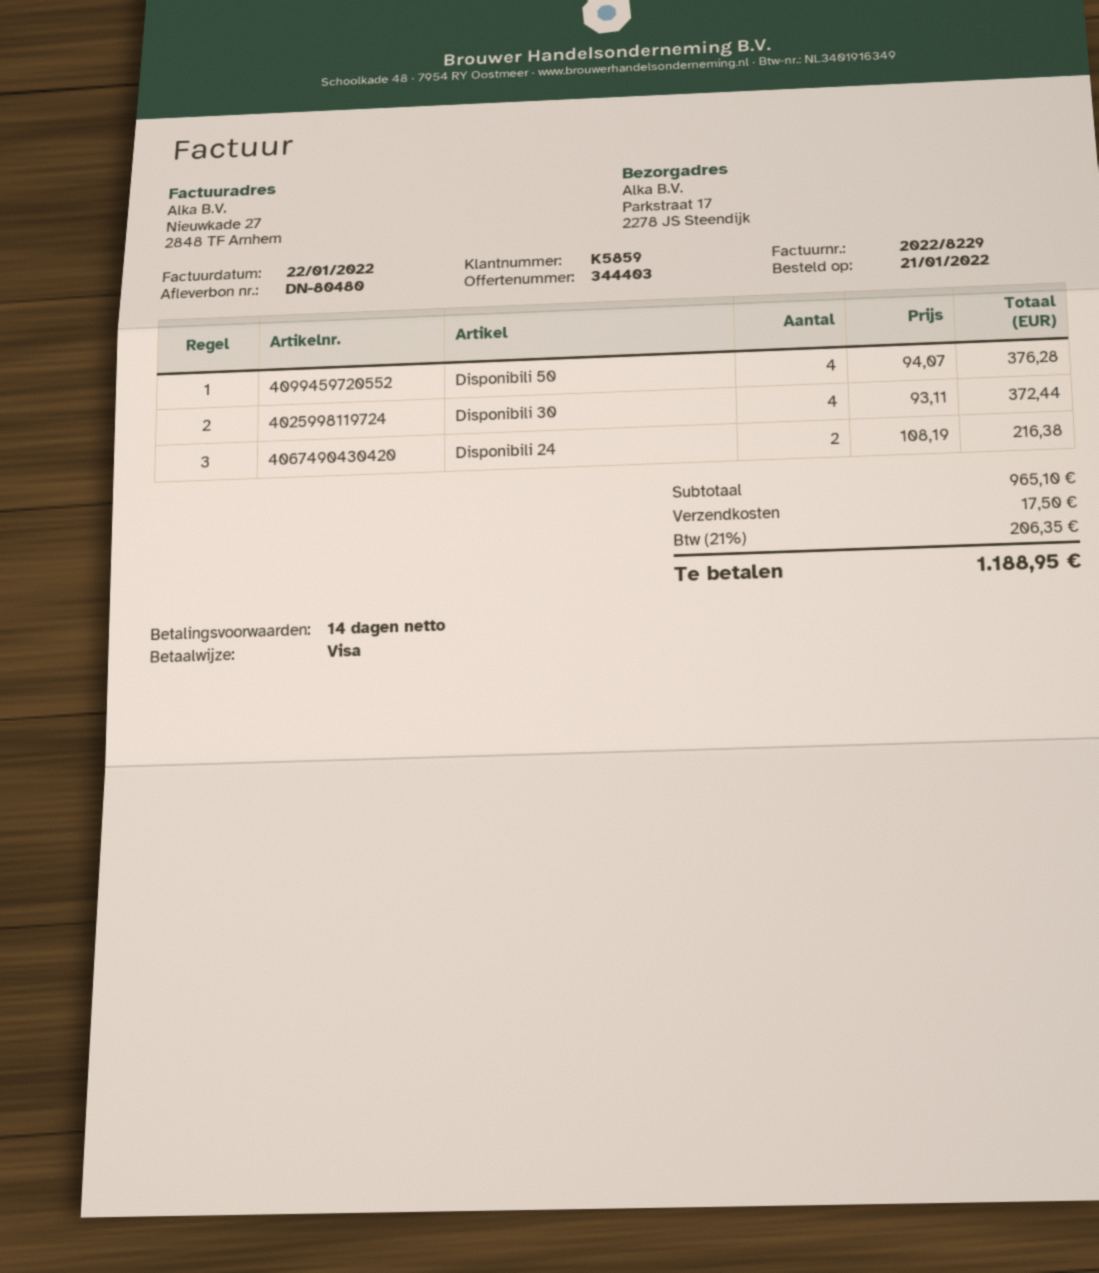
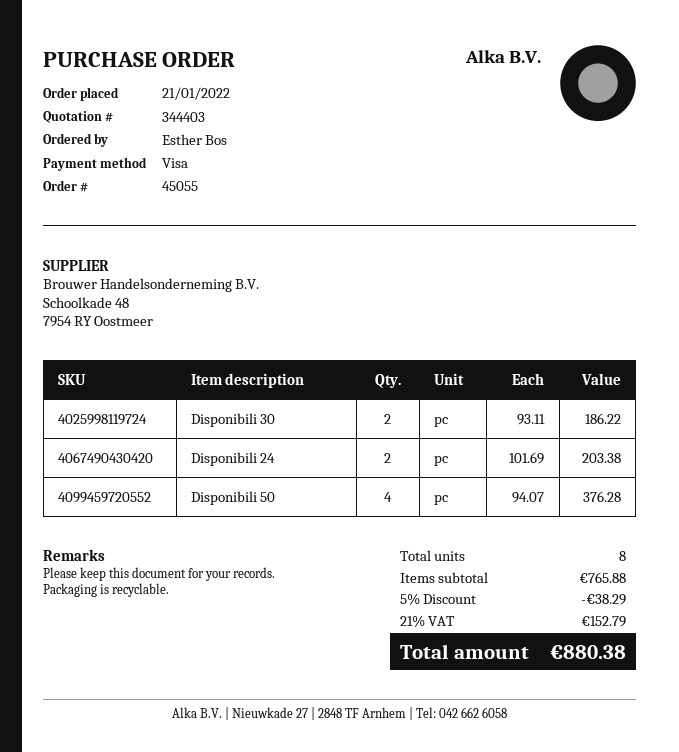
Disponibili 30: 4 x 93.11 = 372.44 -> 2 x 93.11 = 186.22
Disponibili 24: 2 x 108.19 = 216.38 -> 2 x 101.69 = 203.38
subtotal: 965.10 -> 765.88
discount: none -> 5% = 38.29
shipping: 17.50 -> none
tax: 21% = 206.35 -> 21% = 152.79
total: 1188.95 -> 880.38

